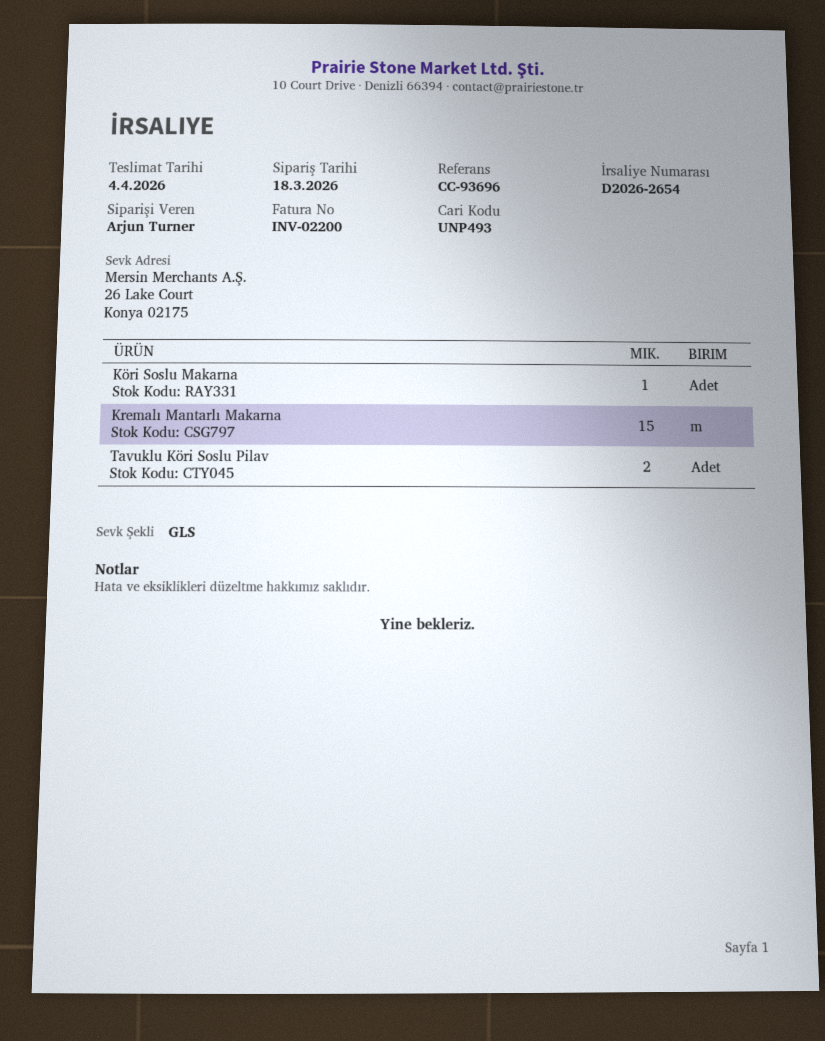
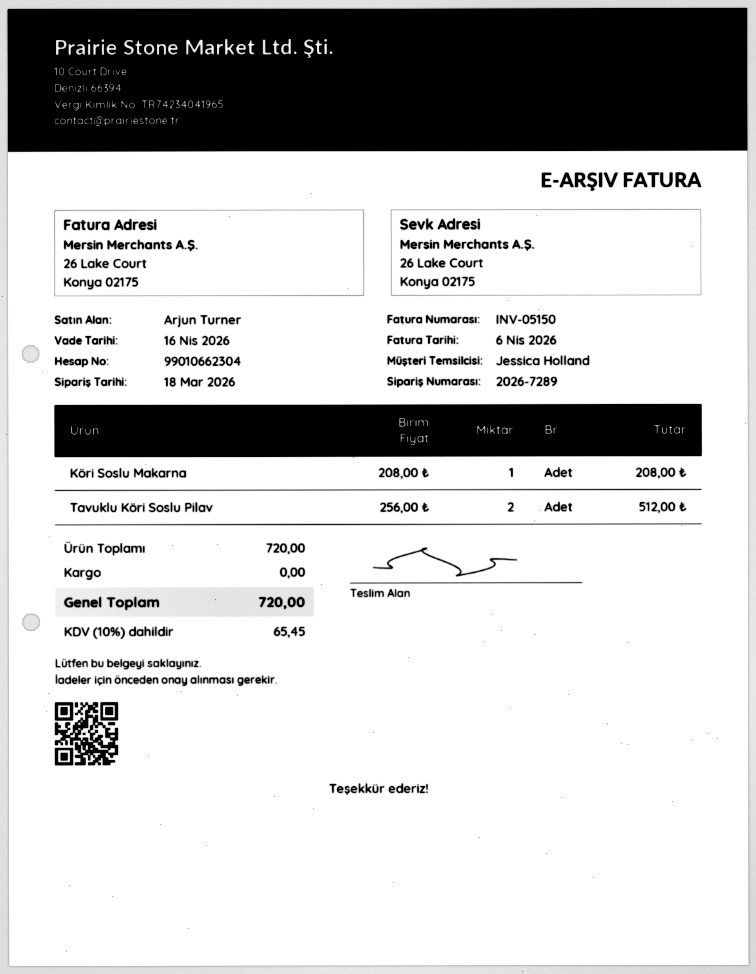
invoice number: INV-02200 -> INV-05150
Kremalı Mantarlı Makarna: 15 -> none

